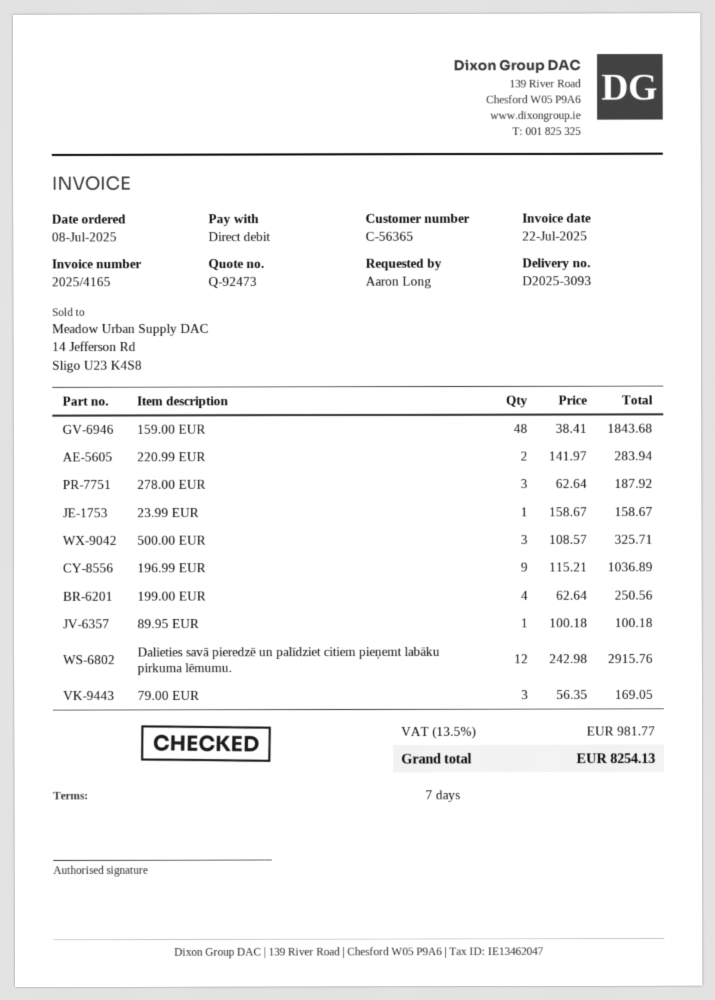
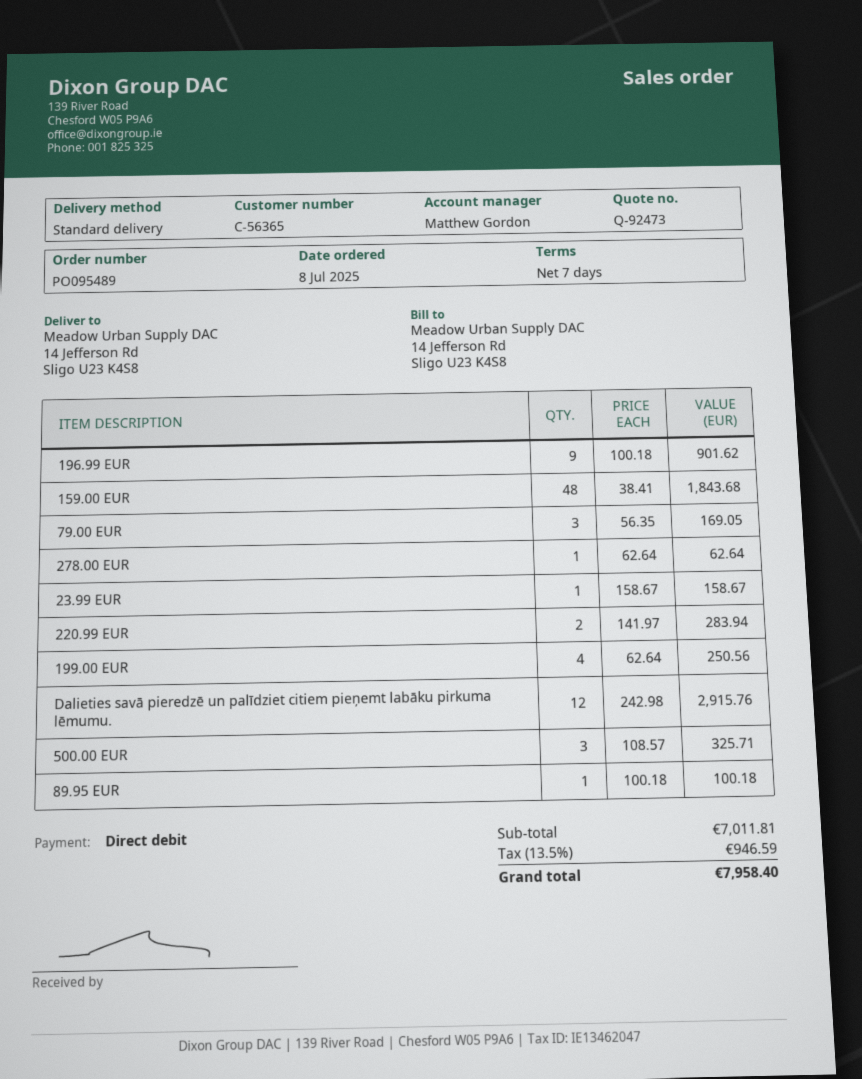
278.00 EUR: 3 x 62.64 = 187.92 -> 1 x 62.64 = 62.64
196.99 EUR: 9 x 115.21 = 1036.89 -> 9 x 100.18 = 901.62
tax: 13.5% = 981.77 -> 13.5% = 946.59
total: 8254.13 -> 7958.40

